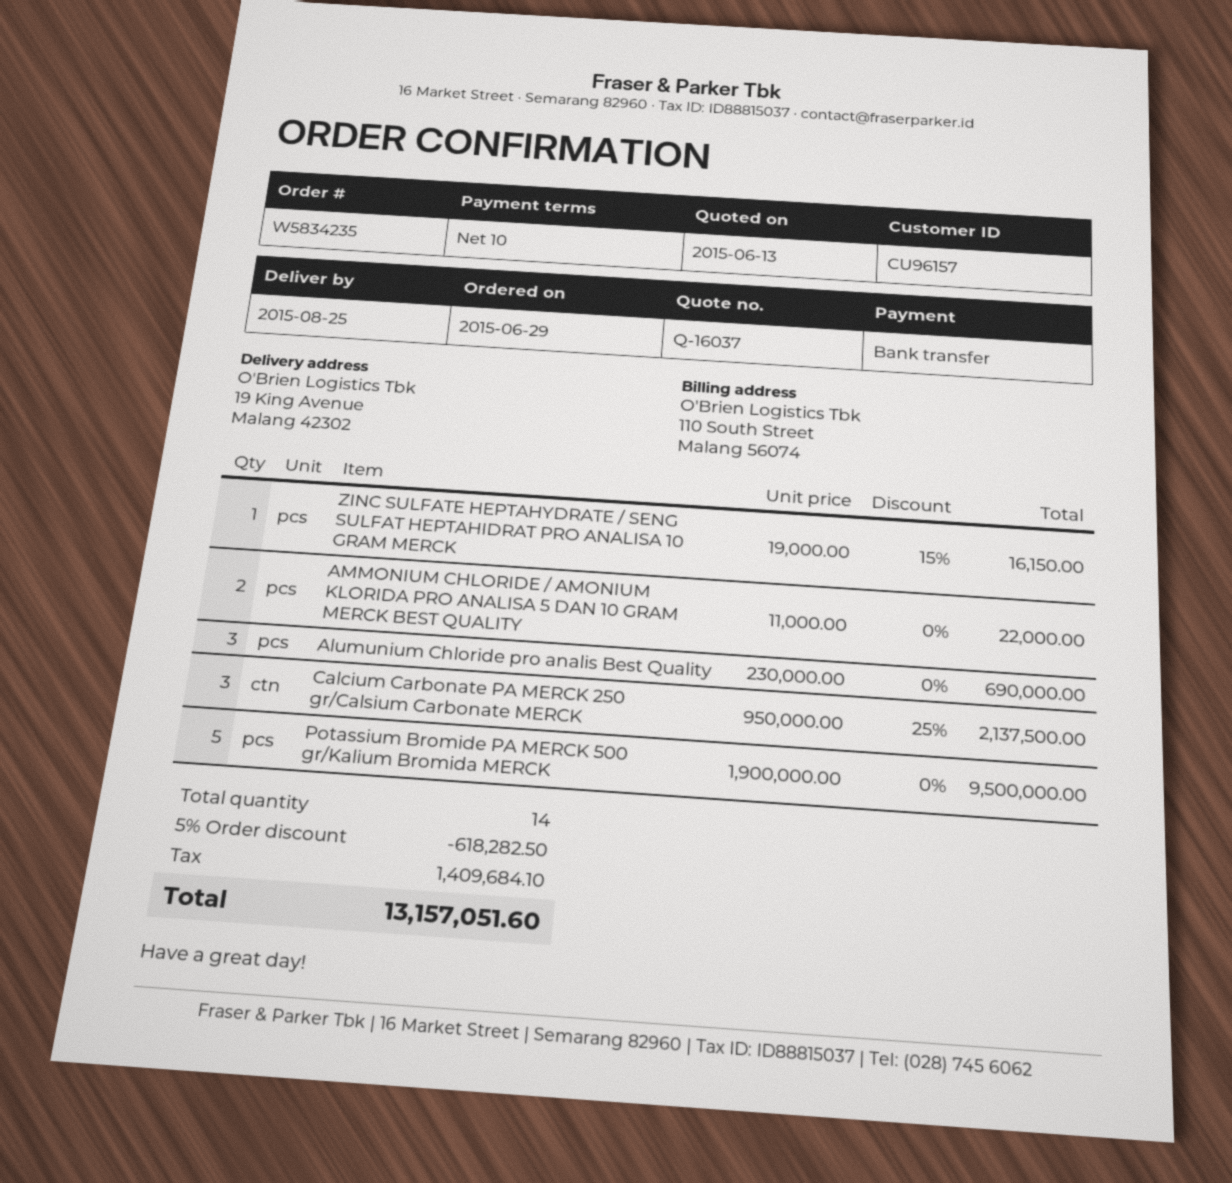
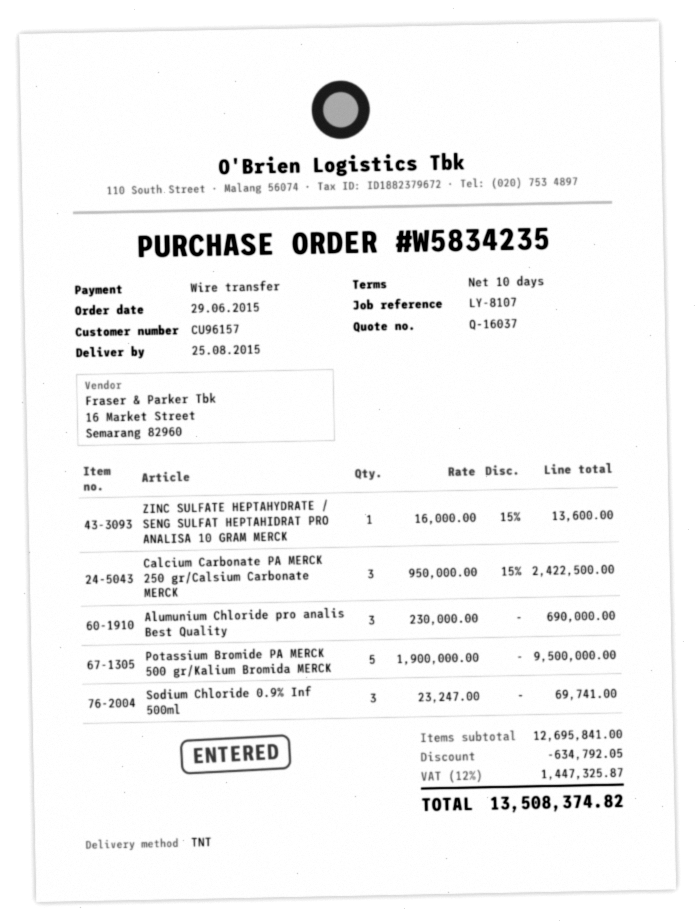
ZINC SULFATE HEPTAHYDRATE / SENG SULFAT HEPTAHIDRAT PRO ANALISA 10 GRAM MERCK: 1 x 19000.00 - 15% = 16150.00 -> 1 x 16000.00 - 15% = 13600.00
AMMONIUM CHLORIDE / AMONIUM KLORIDA PRO ANALISA 5 DAN 10 GRAM MERCK BEST QUALITY: 2 x 11000.00 = 22000.00 -> none
Calcium Carbonate PA MERCK 250 gr/Calsium Carbonate MERCK: 3 x 950000.00 - 25% = 2137500.00 -> 3 x 950000.00 - 15% = 2422500.00
Sodium Chloride 0.9% Inf 500ml: none -> 3 x 23247.00 = 69741.00
discount: 618282.50 -> 634792.05
tax: 1409684.10 -> 1447325.87
total: 13157051.60 -> 13508374.82

